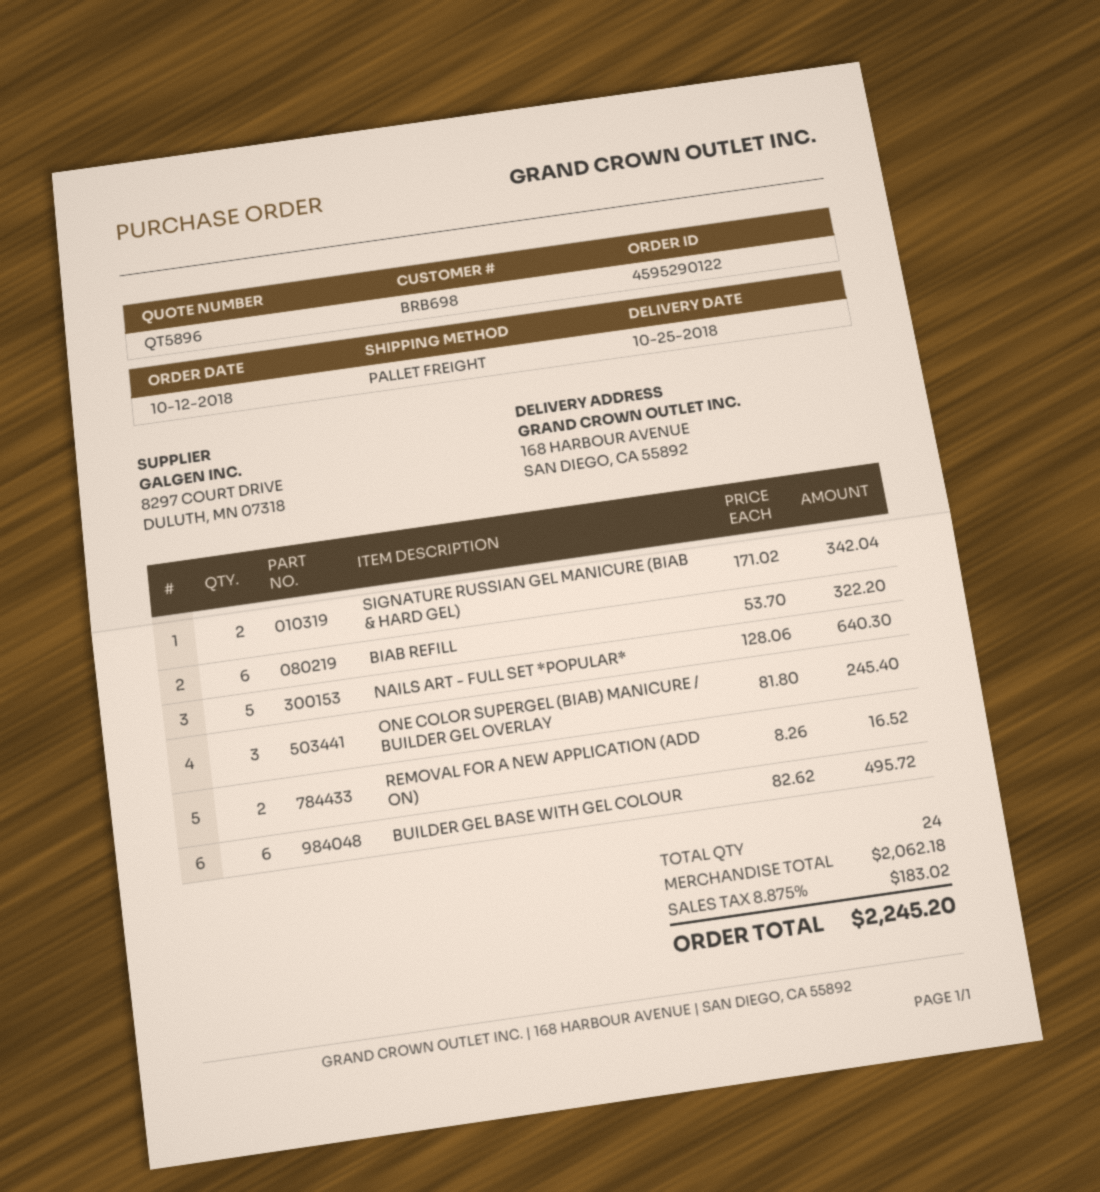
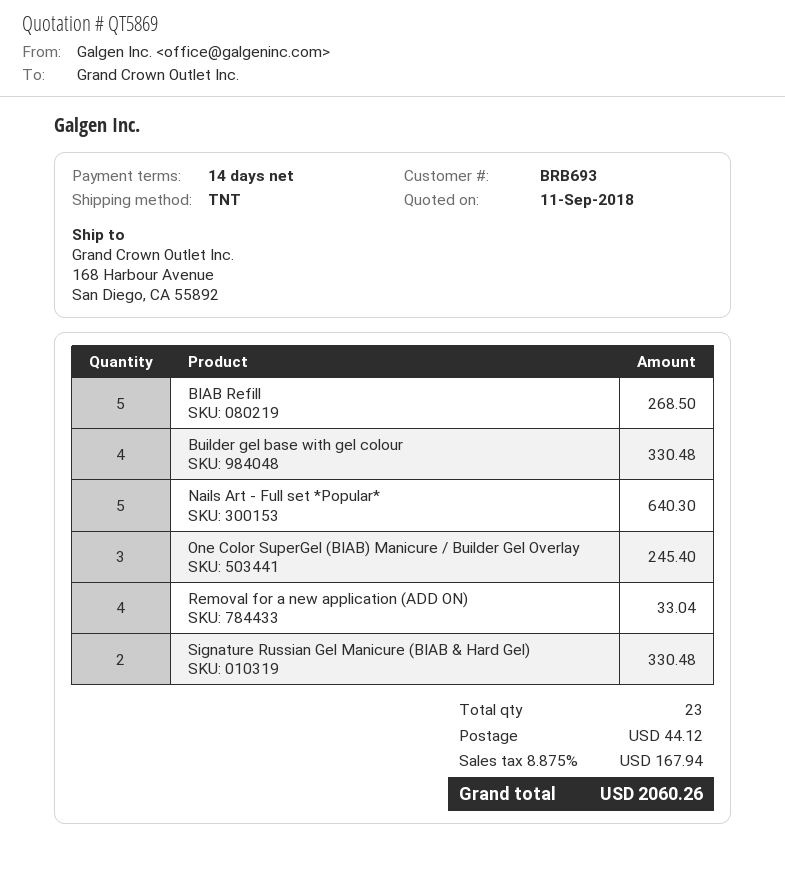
quote number: QT5896 -> QT5869
customer number: BRB698 -> BRB693
shipping method: pallet freight -> TNT
SIGNATURE RUSSIAN GEL MANICURE (BIAB & HARD GEL): 2 for 342.04 -> 2 for 330.48
BIAB REFILL: 6 for 322.20 -> 5 for 268.50
REMOVAL FOR A NEW APPLICATION (ADD ON): 2 for 16.52 -> 4 for 33.04
BUILDER GEL BASE WITH GEL COLOUR: 6 for 495.72 -> 4 for 330.48
total quantity: 24 -> 23
shipping: none -> 44.12
tax: 8.875% = 183.02 -> 8.875% = 167.94
total: 2245.20 -> 2060.26

